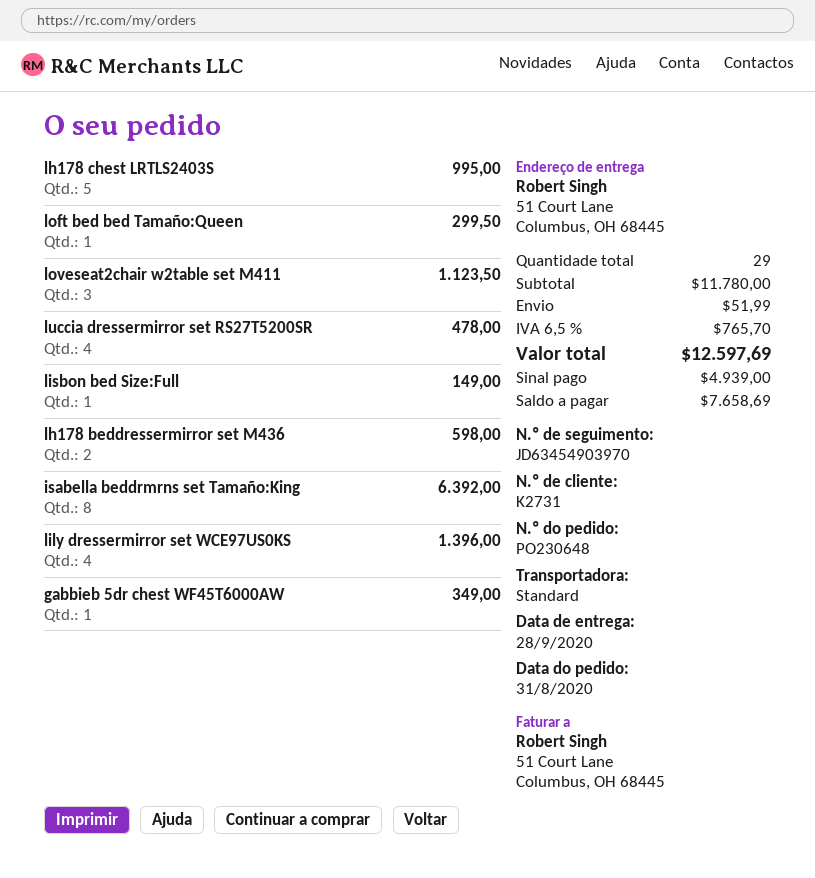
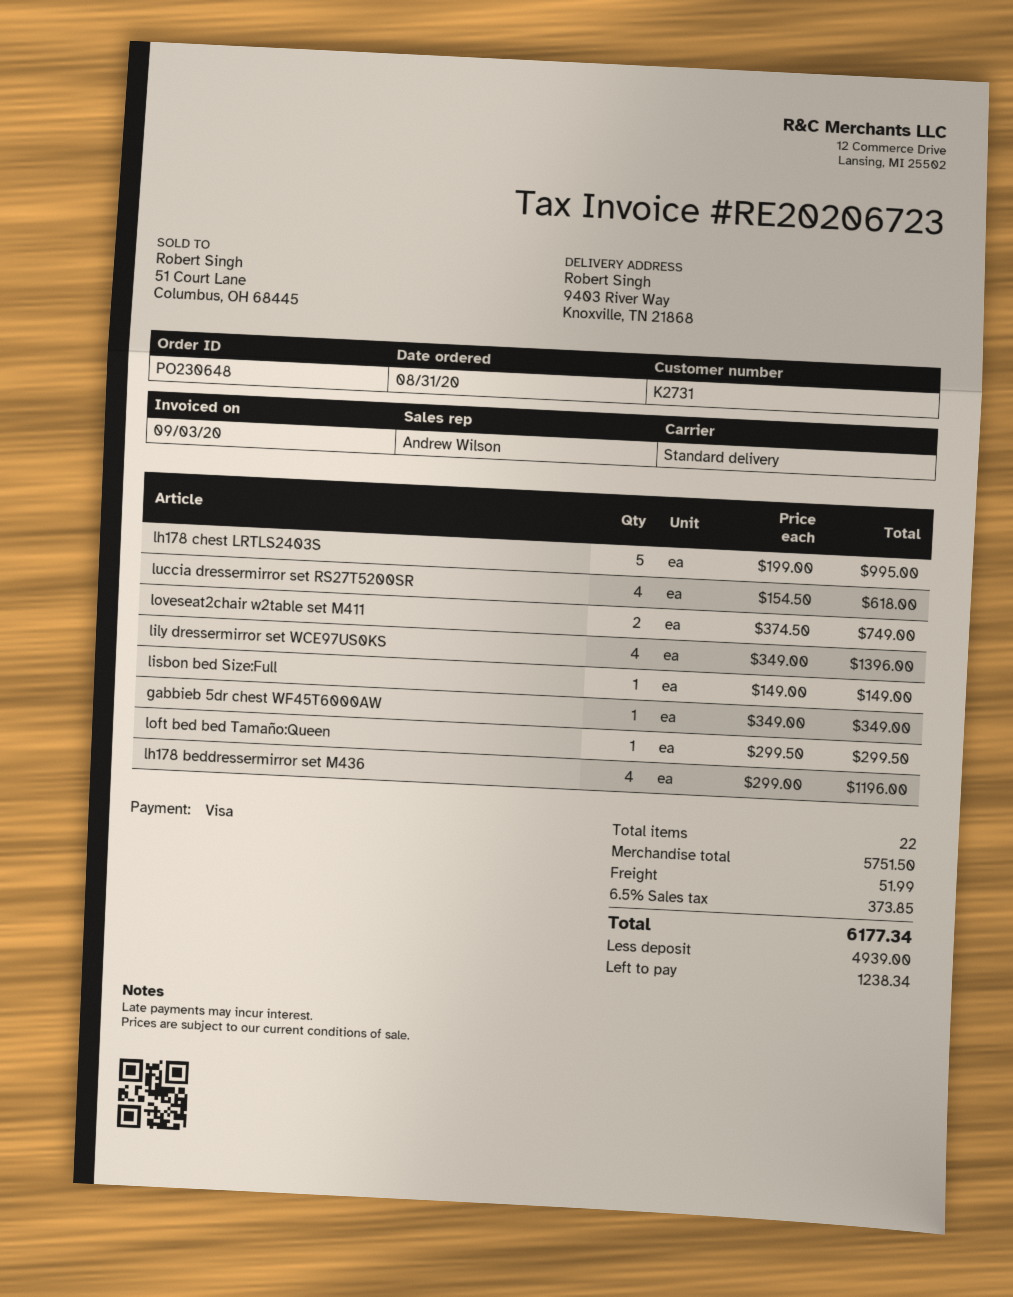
ship to: 51 Court Lane, Columbus, OH 68445 -> 9403 River Way, Knoxville, TN 21868
loveseat2chair w2table set M411: 3 for 1123.50 -> 2 for 749.00
luccia dressermirror set RS27T5200SR: 4 for 478.00 -> 4 for 618.00
lh178 beddressermirror set M436: 2 for 598.00 -> 4 for 1196.00
isabella beddrmrns set Tamaño:King: 8 for 6392.00 -> none
total quantity: 29 -> 22
subtotal: 11780.00 -> 5751.50
tax: 6.5% = 765.70 -> 6.5% = 373.85
total: 12597.69 -> 6177.34
balance: 7658.69 -> 1238.34

